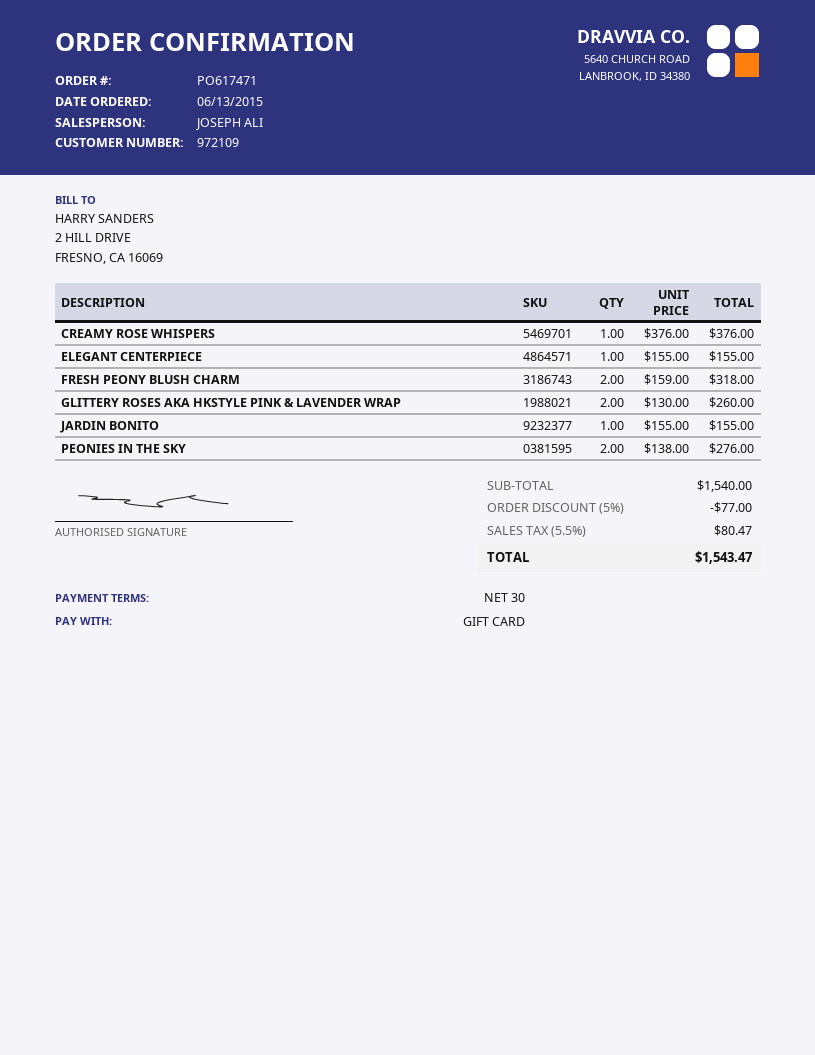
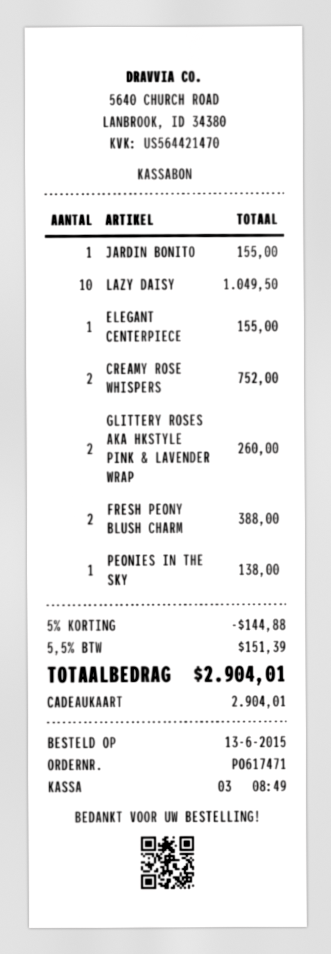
CREAMY ROSE WHISPERS: 1 for 376.00 -> 2 for 752.00
FRESH PEONY BLUSH CHARM: 2 for 318.00 -> 2 for 388.00
PEONIES IN THE SKY: 2 for 276.00 -> 1 for 138.00
LAZY DAISY: none -> 10 for 1049.50
discount: 5% = 77.00 -> 5% = 144.88
tax: 5.5% = 80.47 -> 5.5% = 151.39
total: 1543.47 -> 2904.01

